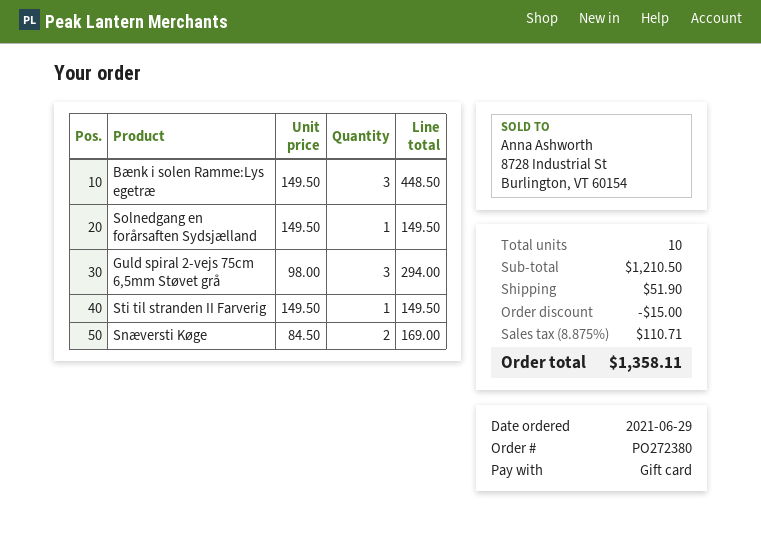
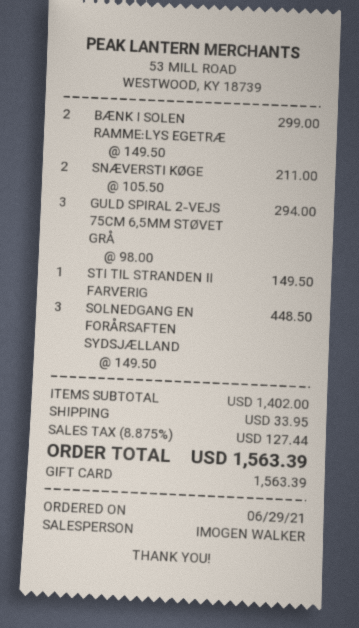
Bænk i solen Ramme:Lys egetræ: 3 x 149.50 = 448.50 -> 2 x 149.50 = 299.00
Solnedgang en forårsaften Sydsjælland: 1 x 149.50 = 149.50 -> 3 x 149.50 = 448.50
Snæversti Køge: 2 x 84.50 = 169.00 -> 2 x 105.50 = 211.00
subtotal: 1210.50 -> 1402.00
discount: 15.00 -> none
shipping: 51.90 -> 33.95
tax: 8.875% = 110.71 -> 8.875% = 127.44
total: 1358.11 -> 1563.39

